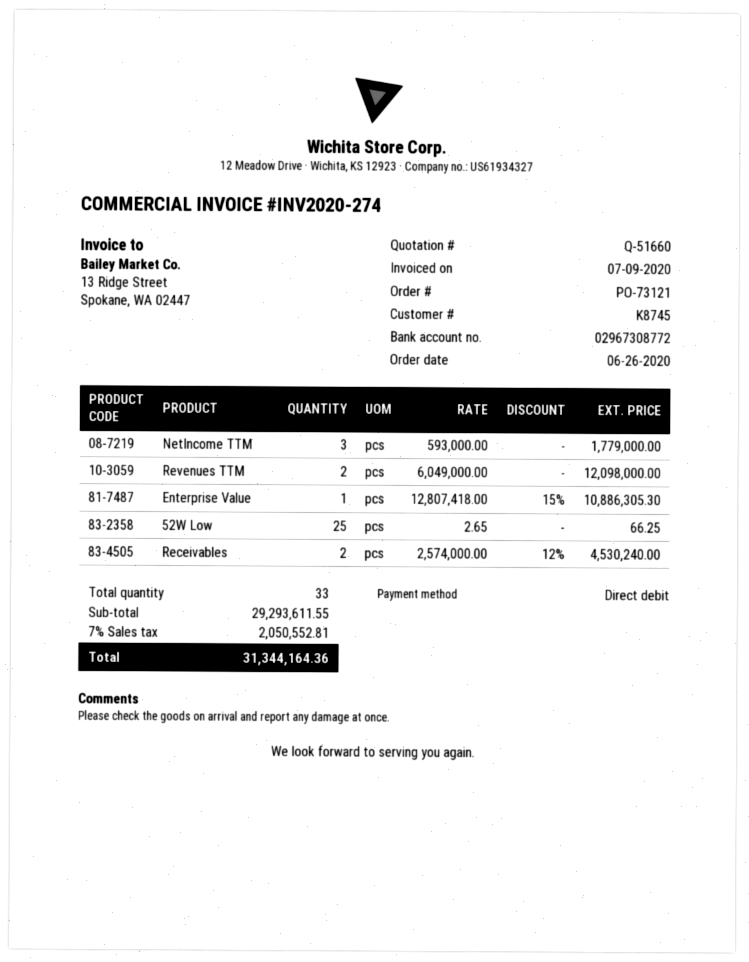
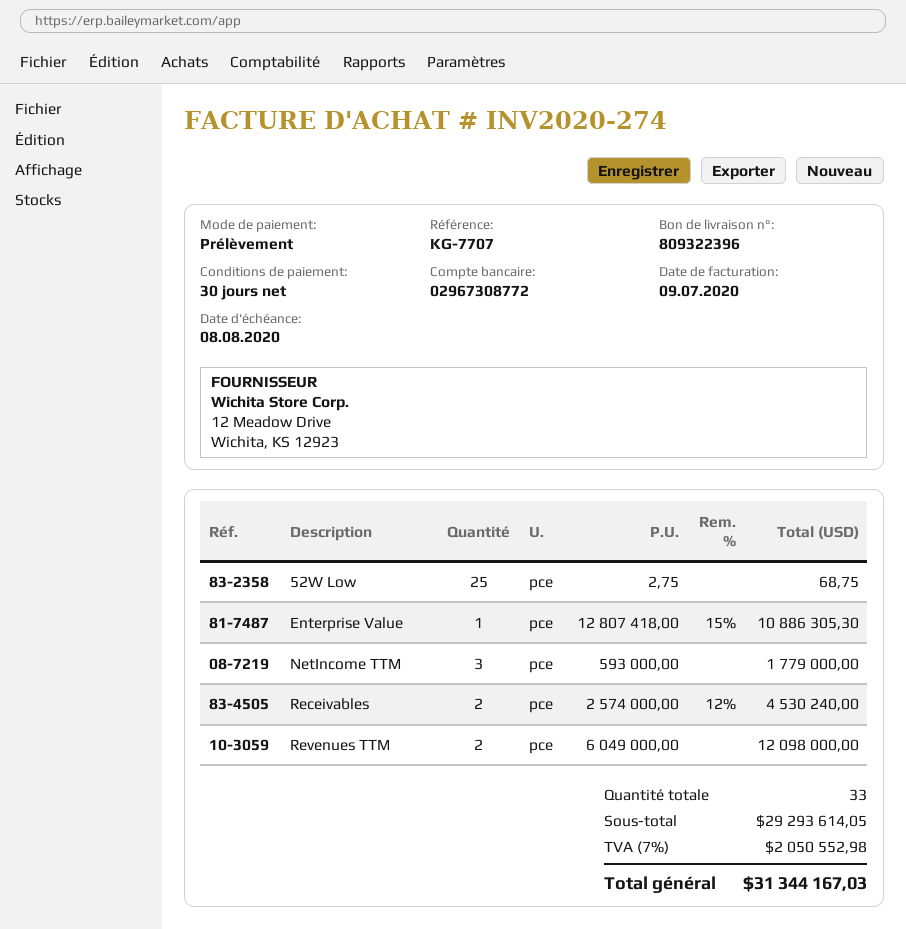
52W Low: 25 x 2.65 = 66.25 -> 25 x 2.75 = 68.75
subtotal: 29293611.55 -> 29293614.05
tax: 7% = 2050552.81 -> 7% = 2050552.98
total: 31344164.36 -> 31344167.03

